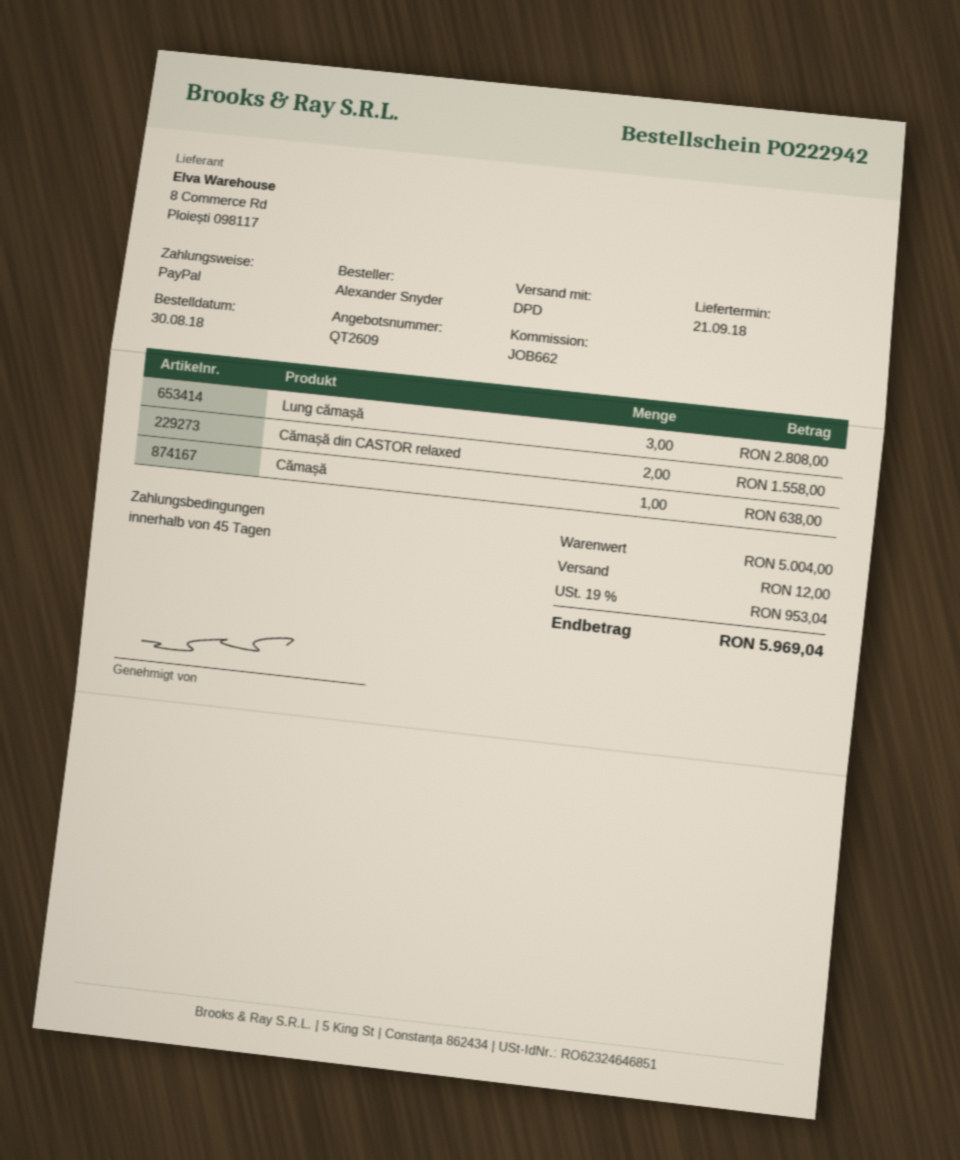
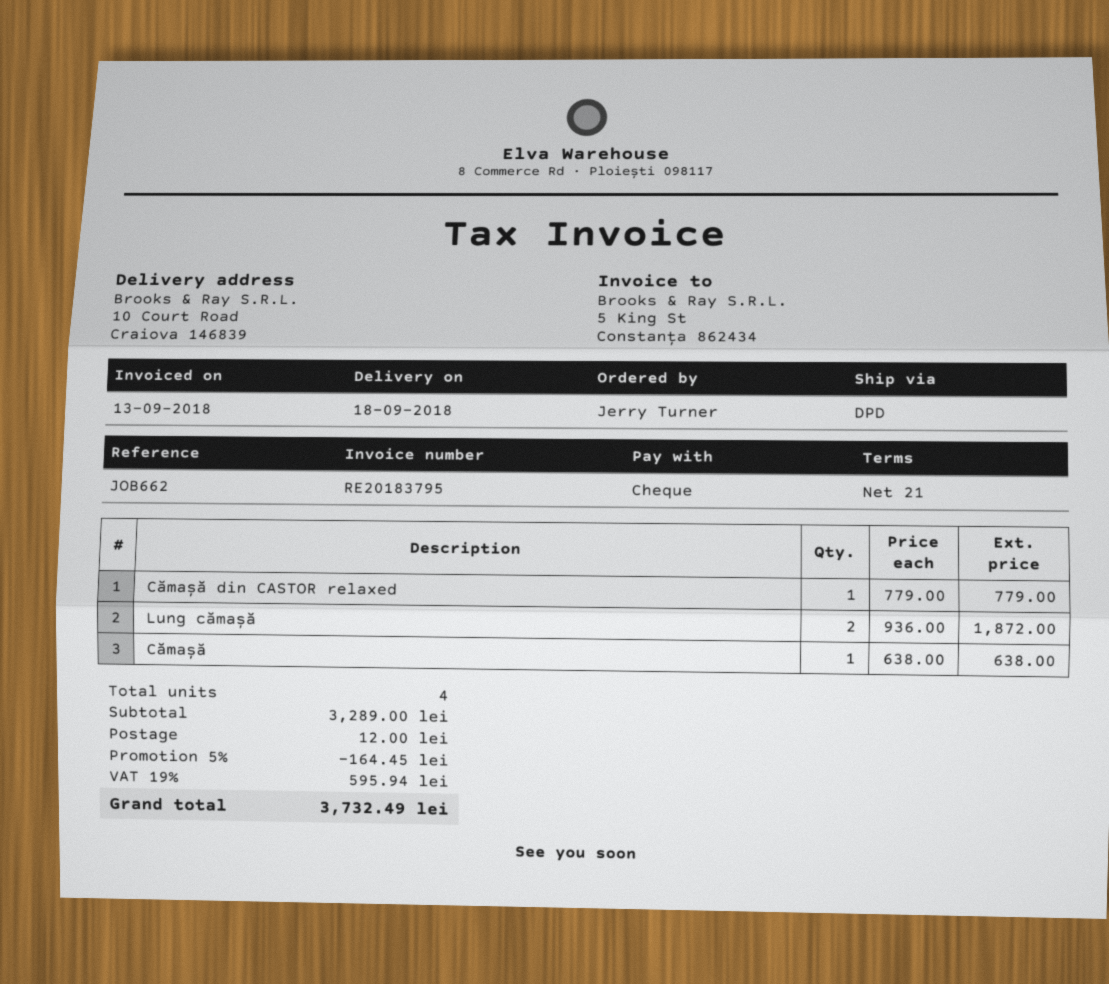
delivery date: 2018-09-21 -> 2018-09-18
payment terms: 45 days -> 21 days
ordered by: Alexander Snyder -> Jerry Turner
payment method: PayPal -> cheque
Lung cămașă: 3 for 2808.00 -> 2 for 1872.00
Cămașă din CASTOR relaxed: 2 for 1558.00 -> 1 for 779.00
subtotal: 5004.00 -> 3289.00
discount: none -> 5% = 164.45
tax: 19% = 953.04 -> 19% = 595.94
total: 5969.04 -> 3732.49

